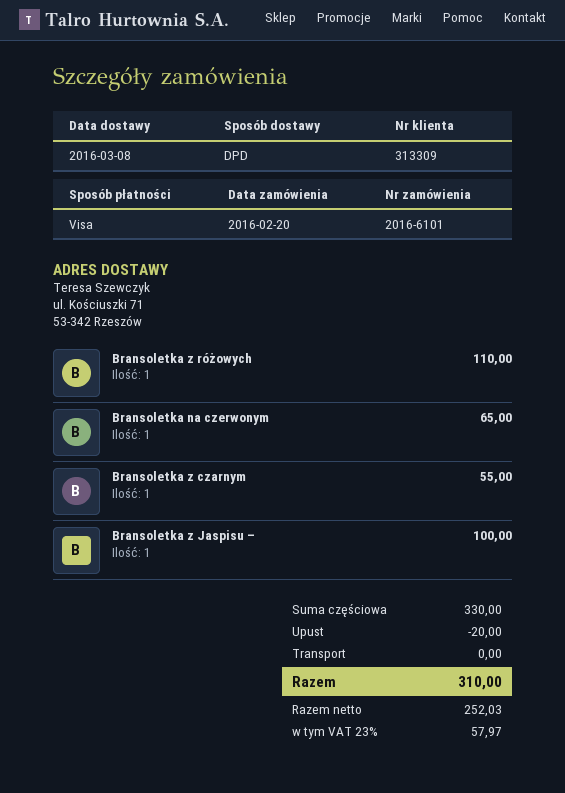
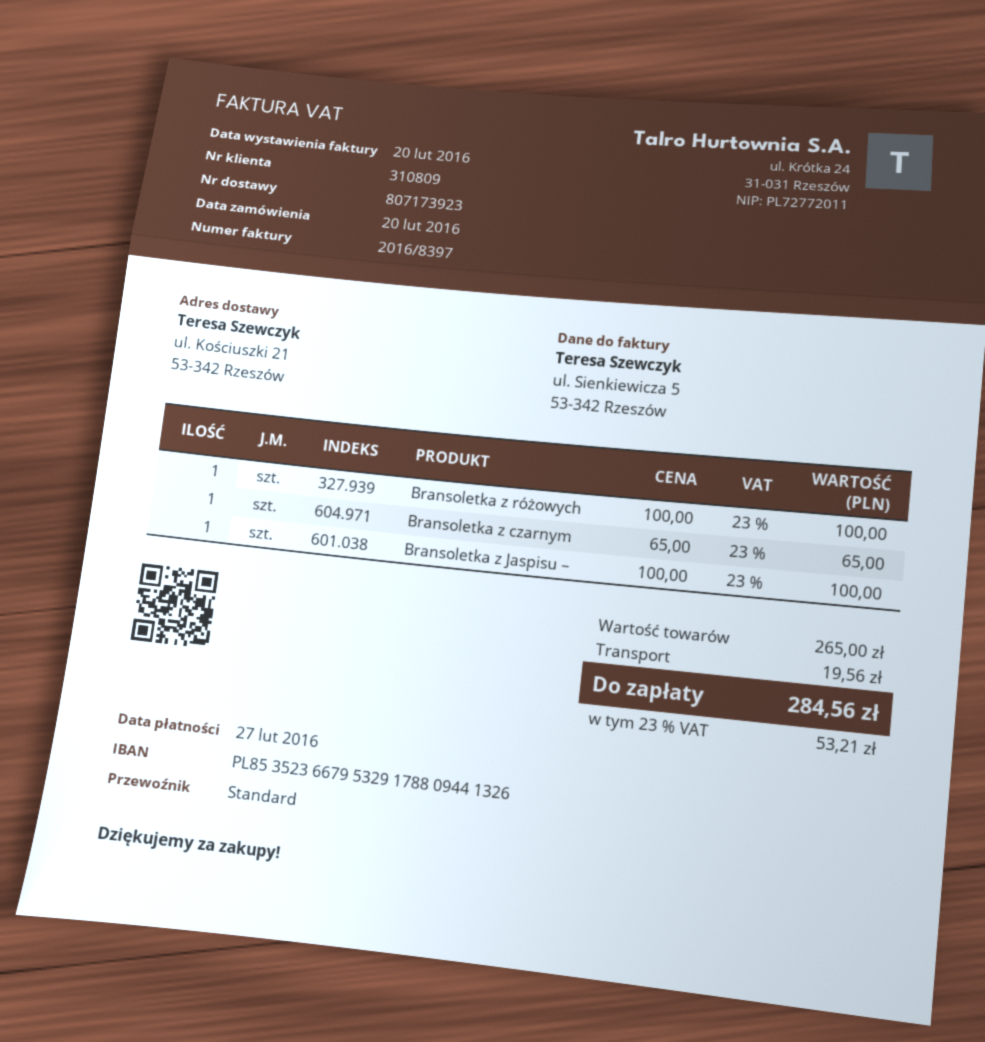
customer number: 313309 -> 310809
shipping method: DPD -> standard
ship to: ul. Kościuszki 71, 53-342 Rzeszów -> ul. Kościuszki 21, 53-342 Rzeszów
Bransoletka z różowych: 1 for 110.00 -> 1 for 100.00
Bransoletka na czerwonym: 1 for 65.00 -> none
Bransoletka z czarnym: 1 for 55.00 -> 1 for 65.00
subtotal: 330.00 -> 265.00
discount: 20.00 -> none
shipping: 0.00 -> 19.56
tax: 23% = 57.97 -> 23% = 53.21
total: 310.00 -> 284.56

